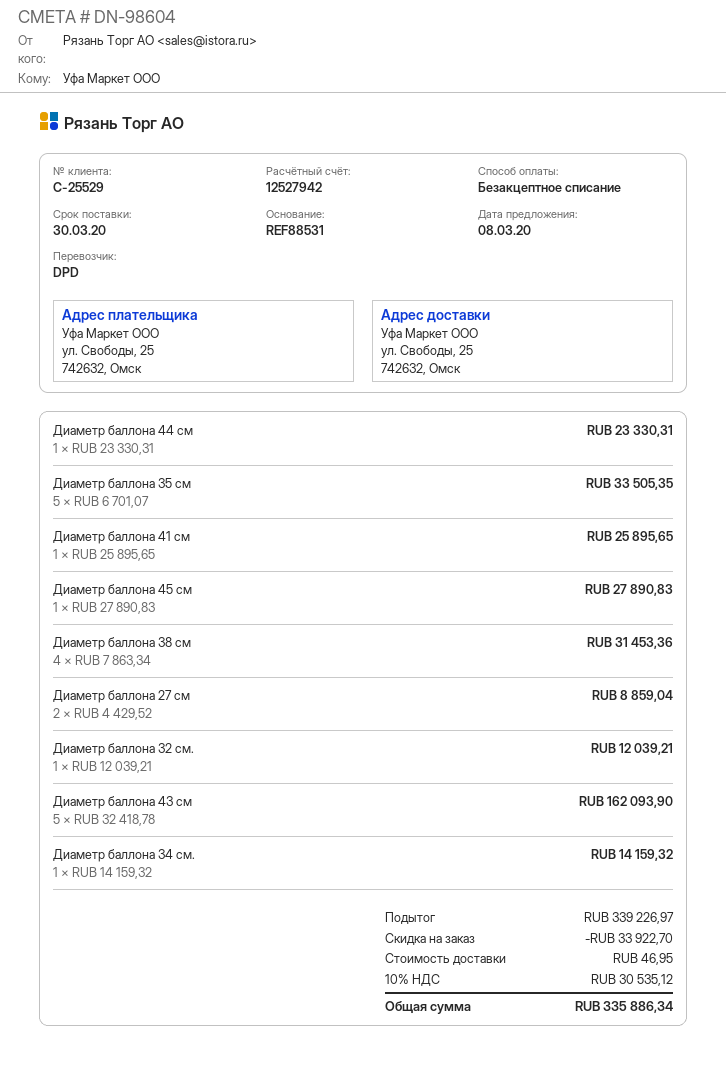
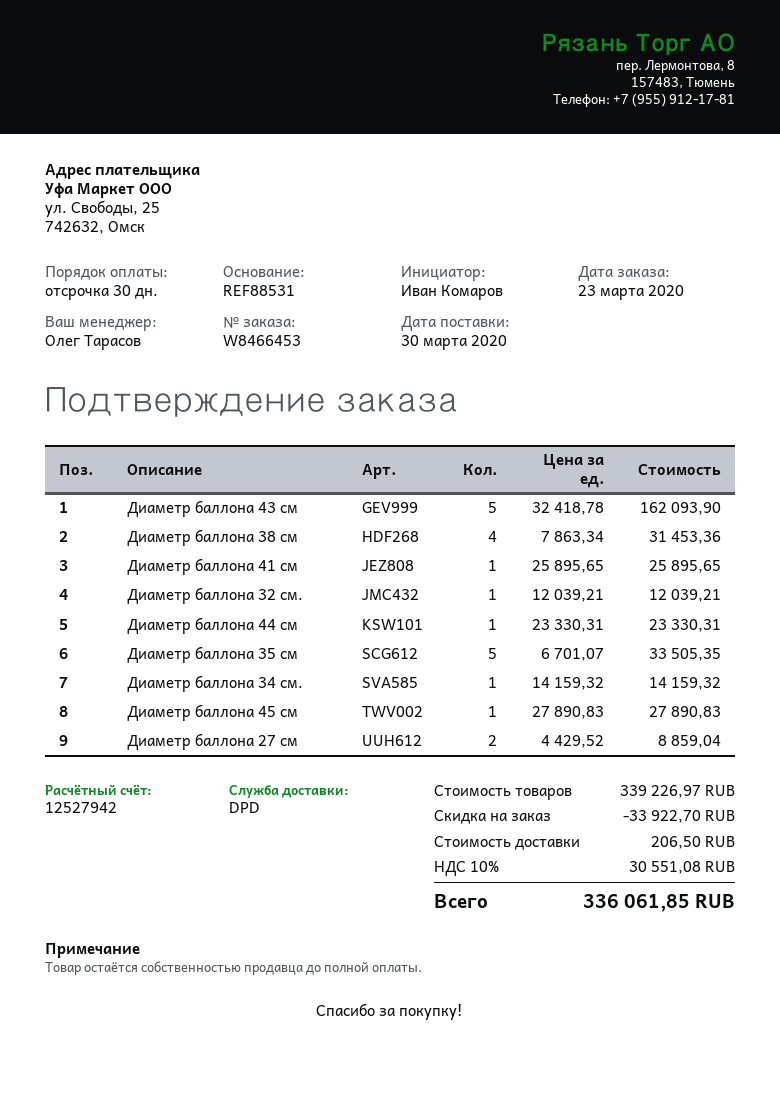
shipping: 46.95 -> 206.50
tax: 10% = 30535.12 -> 10% = 30551.08
total: 335886.34 -> 336061.85

